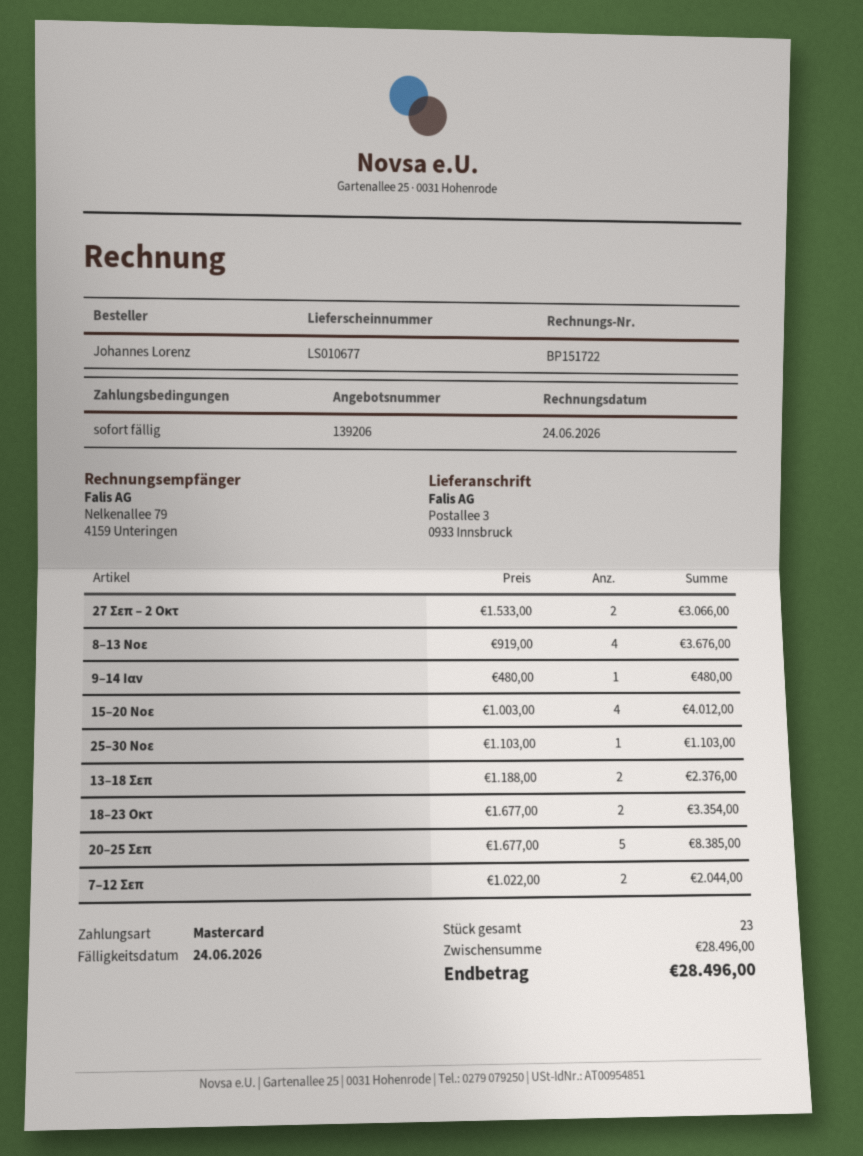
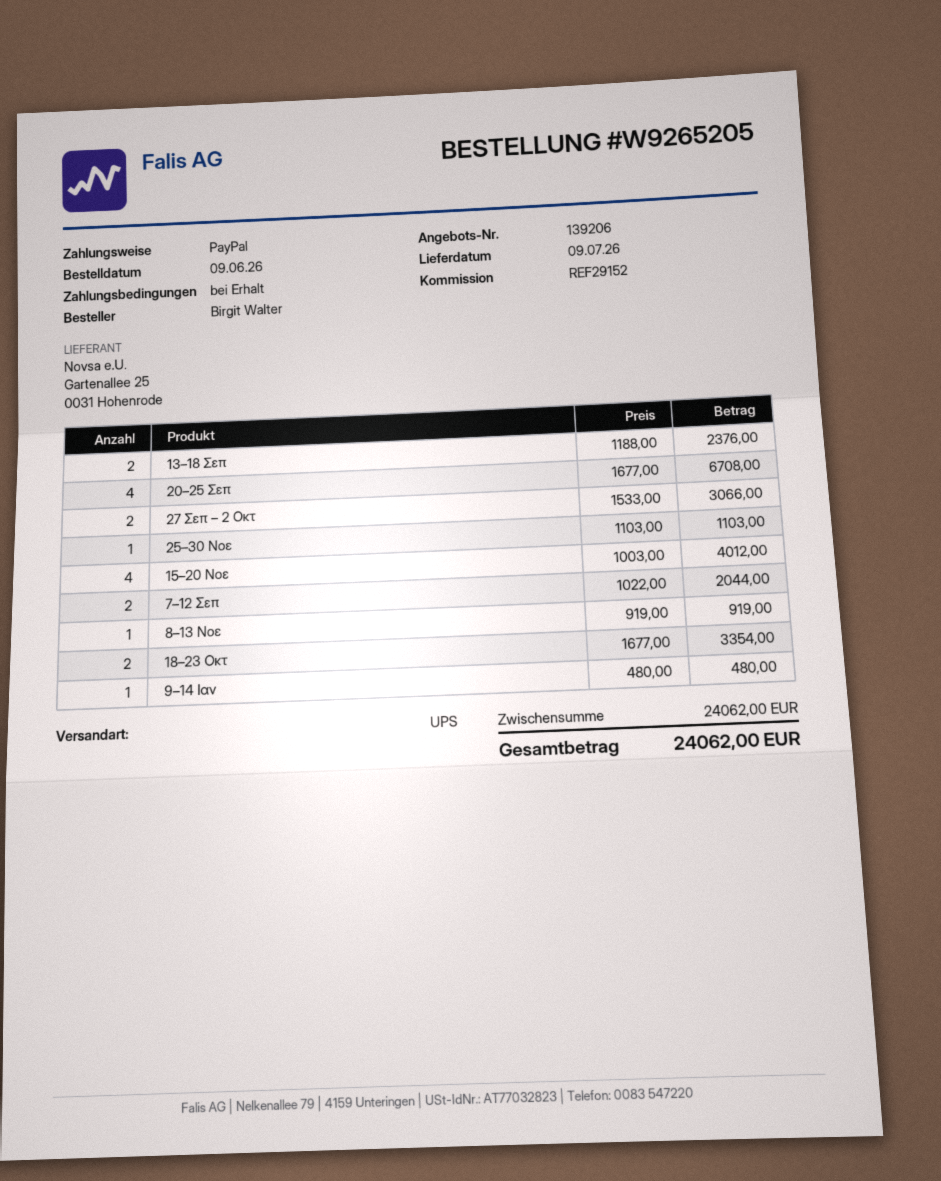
ordered by: Johannes Lorenz -> Birgit Walter
payment method: Mastercard -> PayPal
8–13 Νοε: 4 x 919.00 = 3676.00 -> 1 x 919.00 = 919.00
20–25 Σεπ: 5 x 1677.00 = 8385.00 -> 4 x 1677.00 = 6708.00
subtotal: 28496.00 -> 24062.00
total: 28496.00 -> 24062.00

